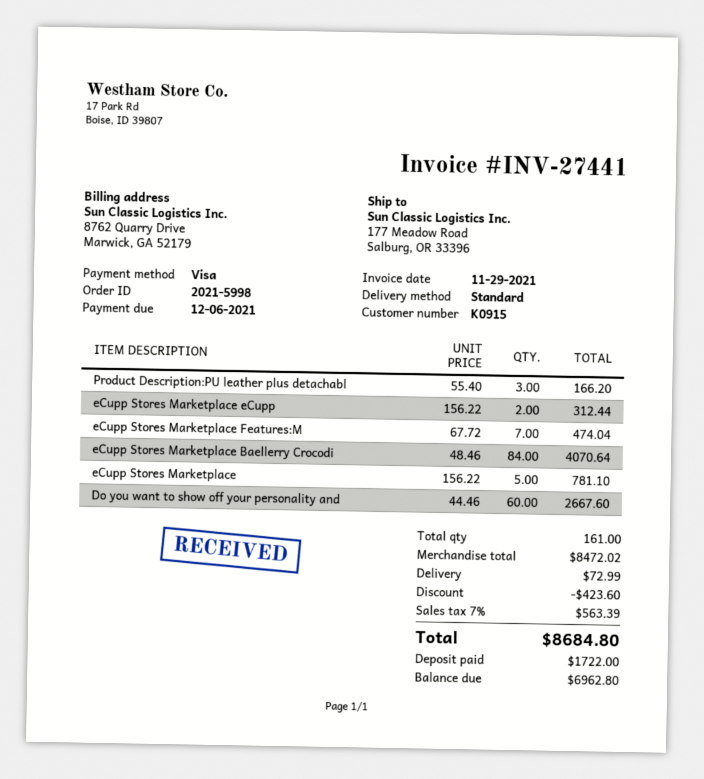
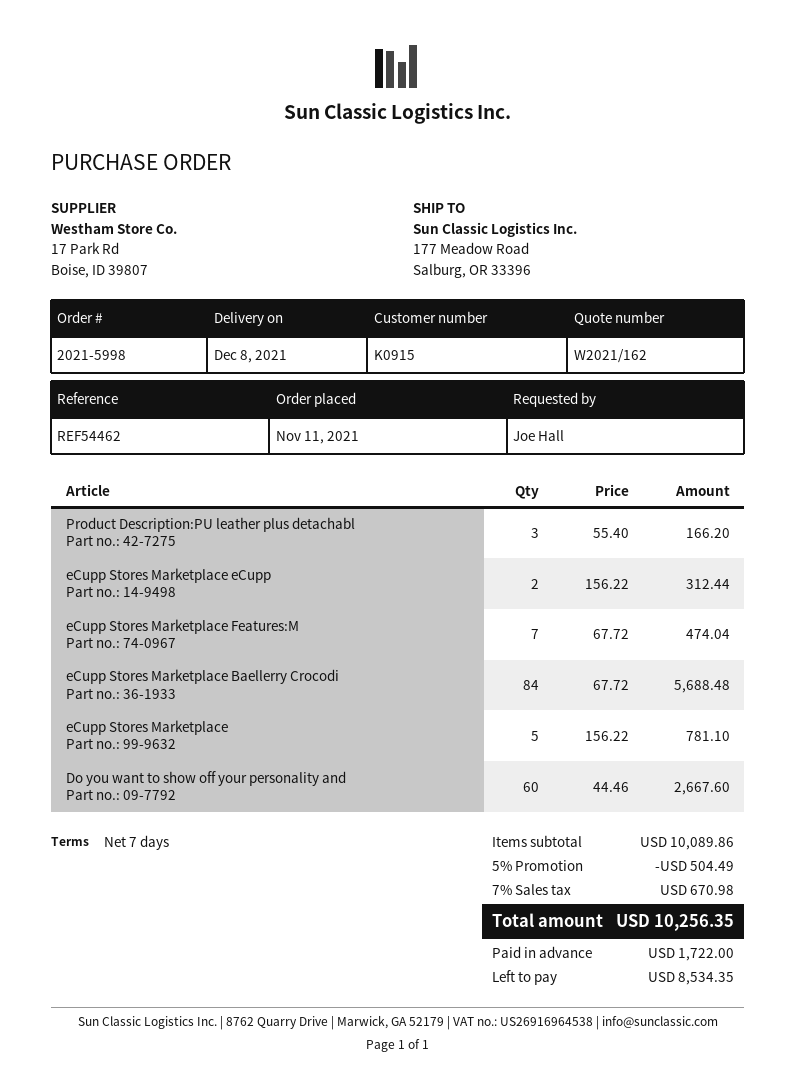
eCupp Stores Marketplace Baellerry Crocodi: 84 x 48.46 = 4070.64 -> 84 x 67.72 = 5688.48
subtotal: 8472.02 -> 10089.86
discount: 423.60 -> 504.49
shipping: 72.99 -> none
tax: 7% = 563.39 -> 7% = 670.98
total: 8684.80 -> 10256.35
balance: 6962.80 -> 8534.35

